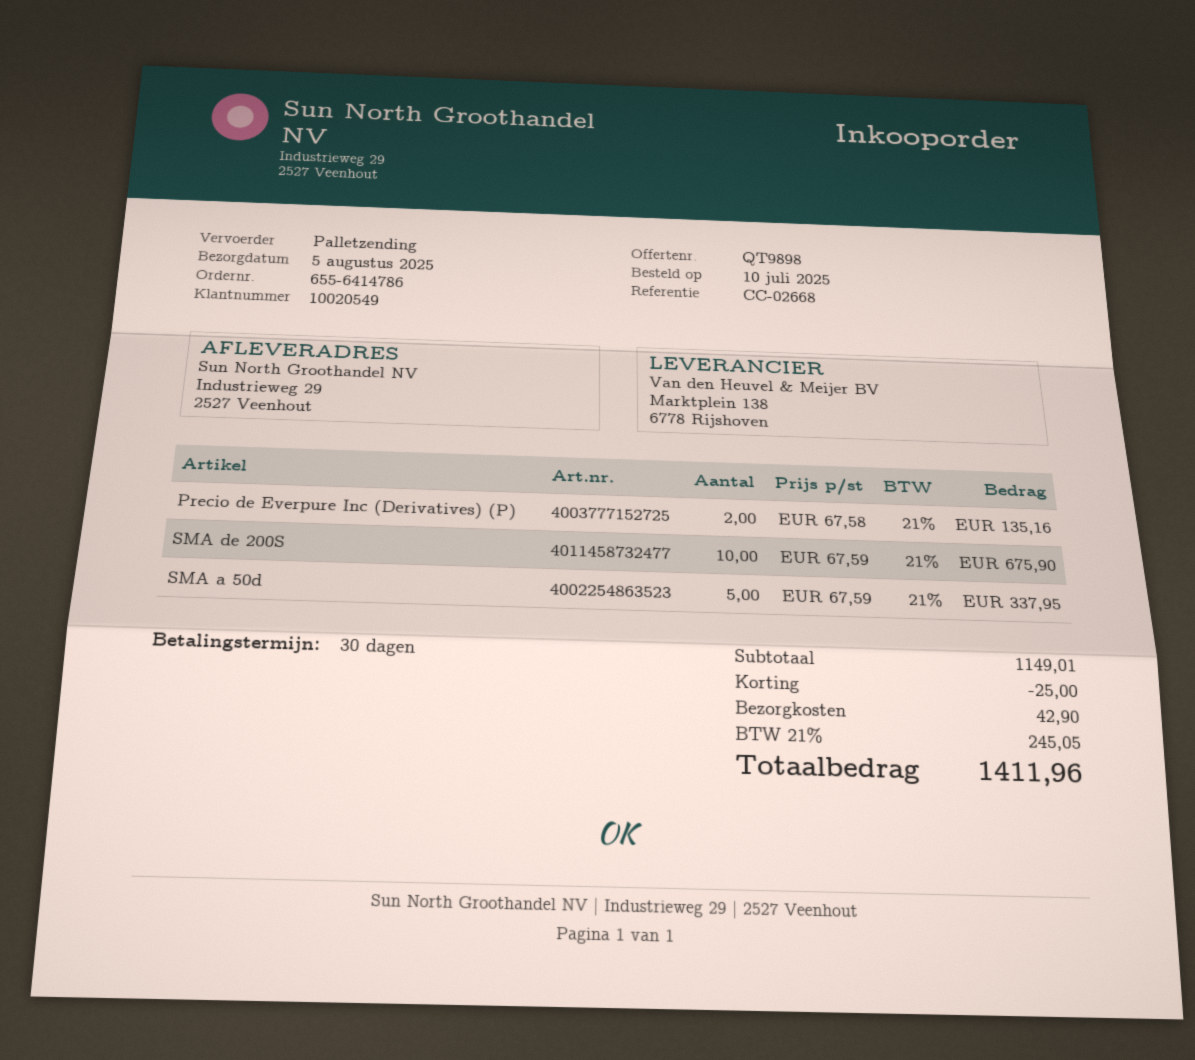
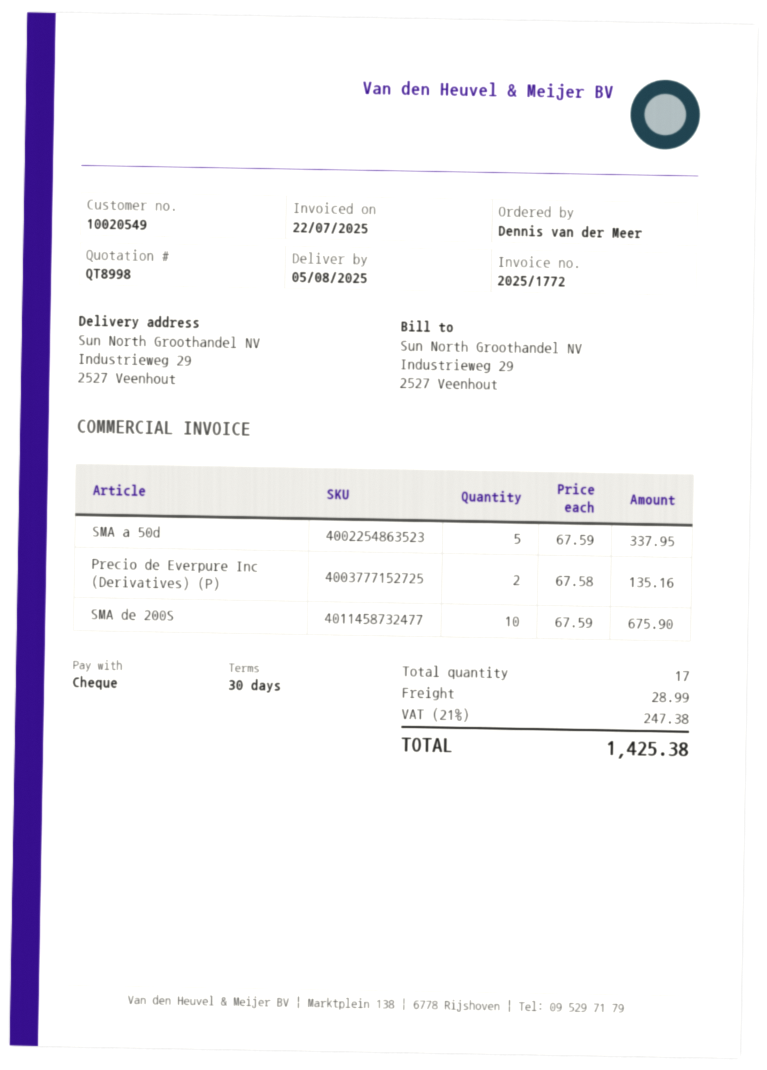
quote number: QT9898 -> QT8998
discount: 25.00 -> none
shipping: 42.90 -> 28.99
tax: 21% = 245.05 -> 21% = 247.38
total: 1411.96 -> 1425.38

